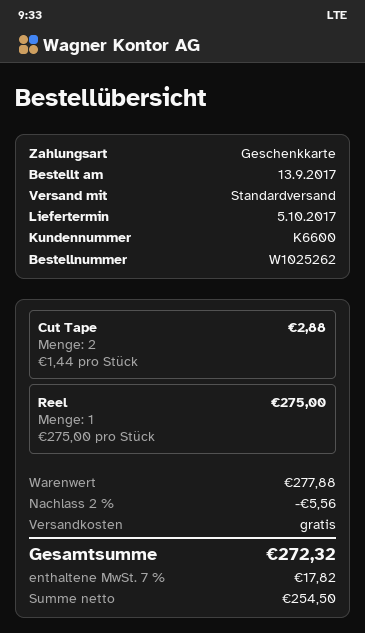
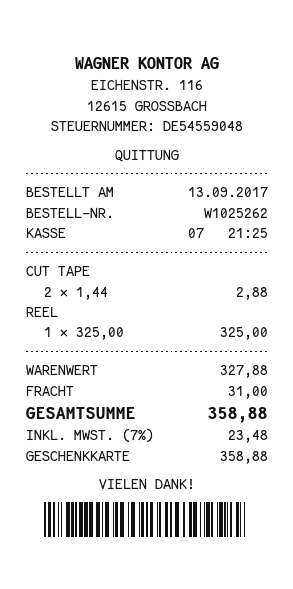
Reel: 1 x 275.00 = 275.00 -> 1 x 325.00 = 325.00
subtotal: 277.88 -> 327.88
discount: 2% = 5.56 -> none
shipping: 0.00 -> 31.00
tax: 7% = 17.82 -> 7% = 23.48
total: 272.32 -> 358.88

